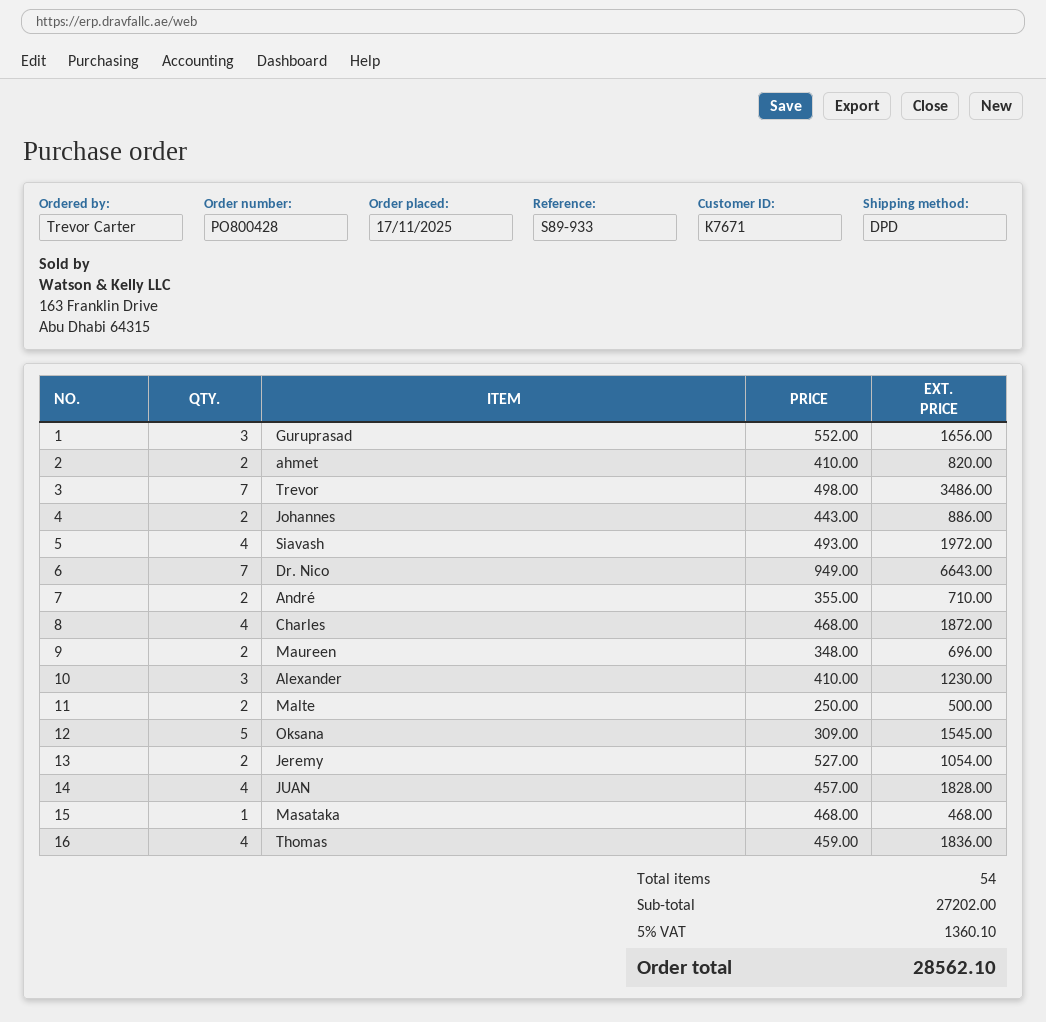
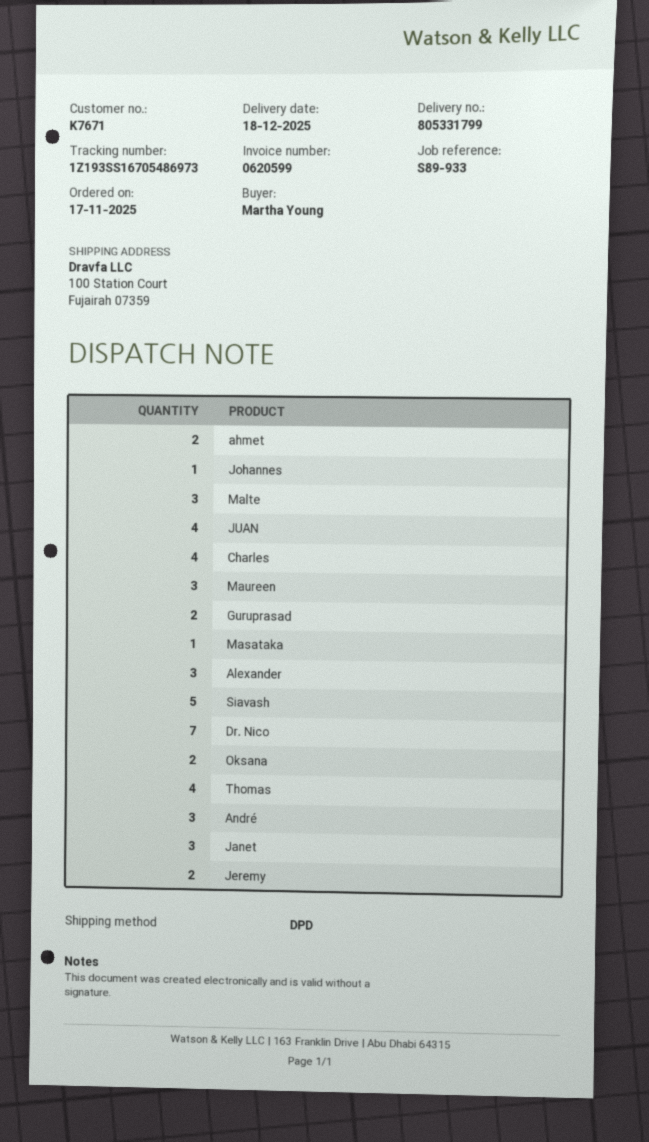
ordered by: Trevor Carter -> Martha Young
Guruprasad: 3 -> 2
Trevor: 7 -> none
Johannes: 2 -> 1
Siavash: 4 -> 5
André: 2 -> 3
Maureen: 2 -> 3
Malte: 2 -> 3
Oksana: 5 -> 2
Janet: none -> 3

